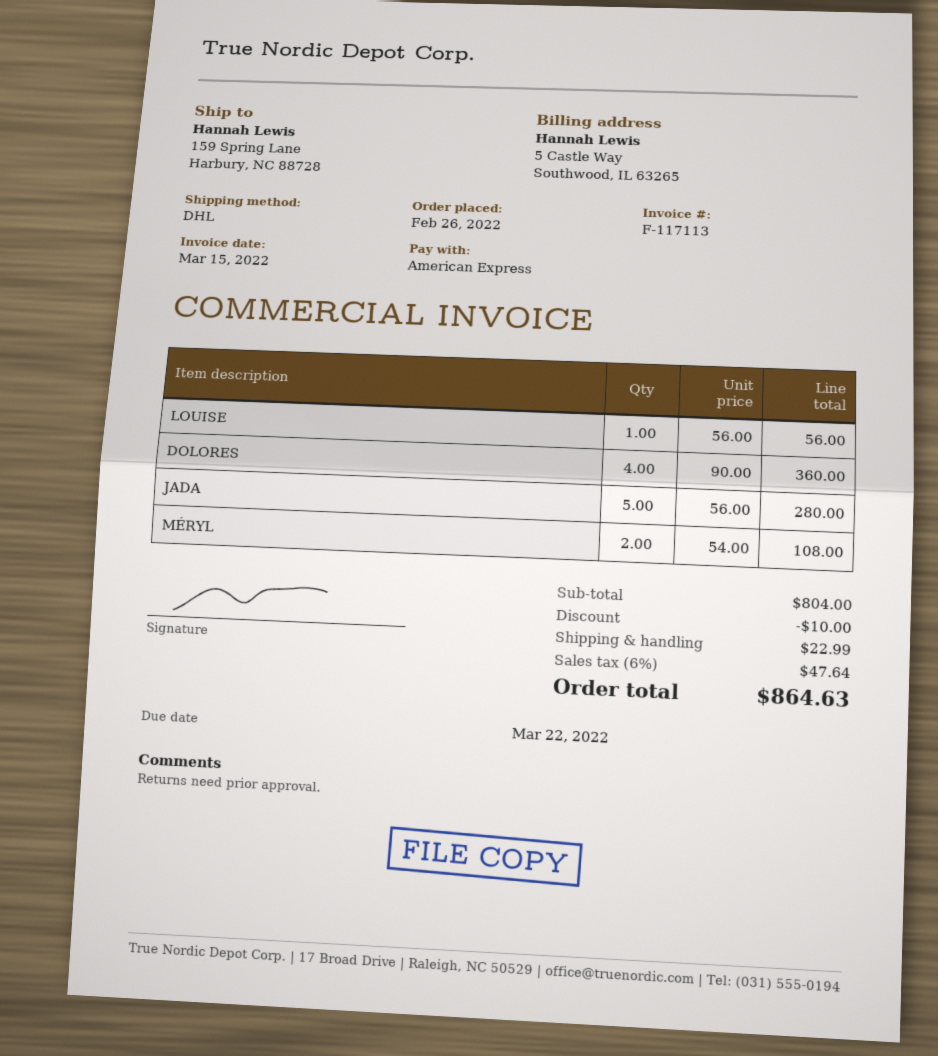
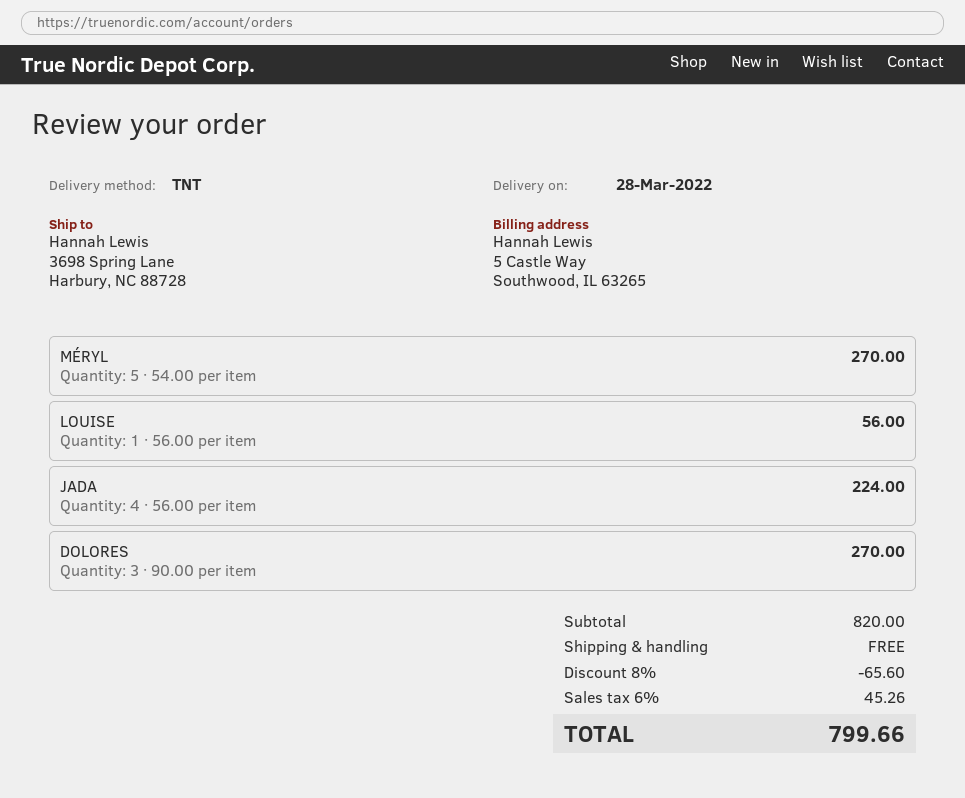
shipping method: DHL -> TNT
ship to: 159 Spring Lane, Harbury, NC 88728 -> 3698 Spring Lane, Harbury, NC 88728
DOLORES: 4 x 90.00 = 360.00 -> 3 x 90.00 = 270.00
JADA: 5 x 56.00 = 280.00 -> 4 x 56.00 = 224.00
MÉRYL: 2 x 54.00 = 108.00 -> 5 x 54.00 = 270.00
subtotal: 804.00 -> 820.00
discount: 10.00 -> 65.60
shipping: 22.99 -> 0.00
tax: 6% = 47.64 -> 6% = 45.26
total: 864.63 -> 799.66

